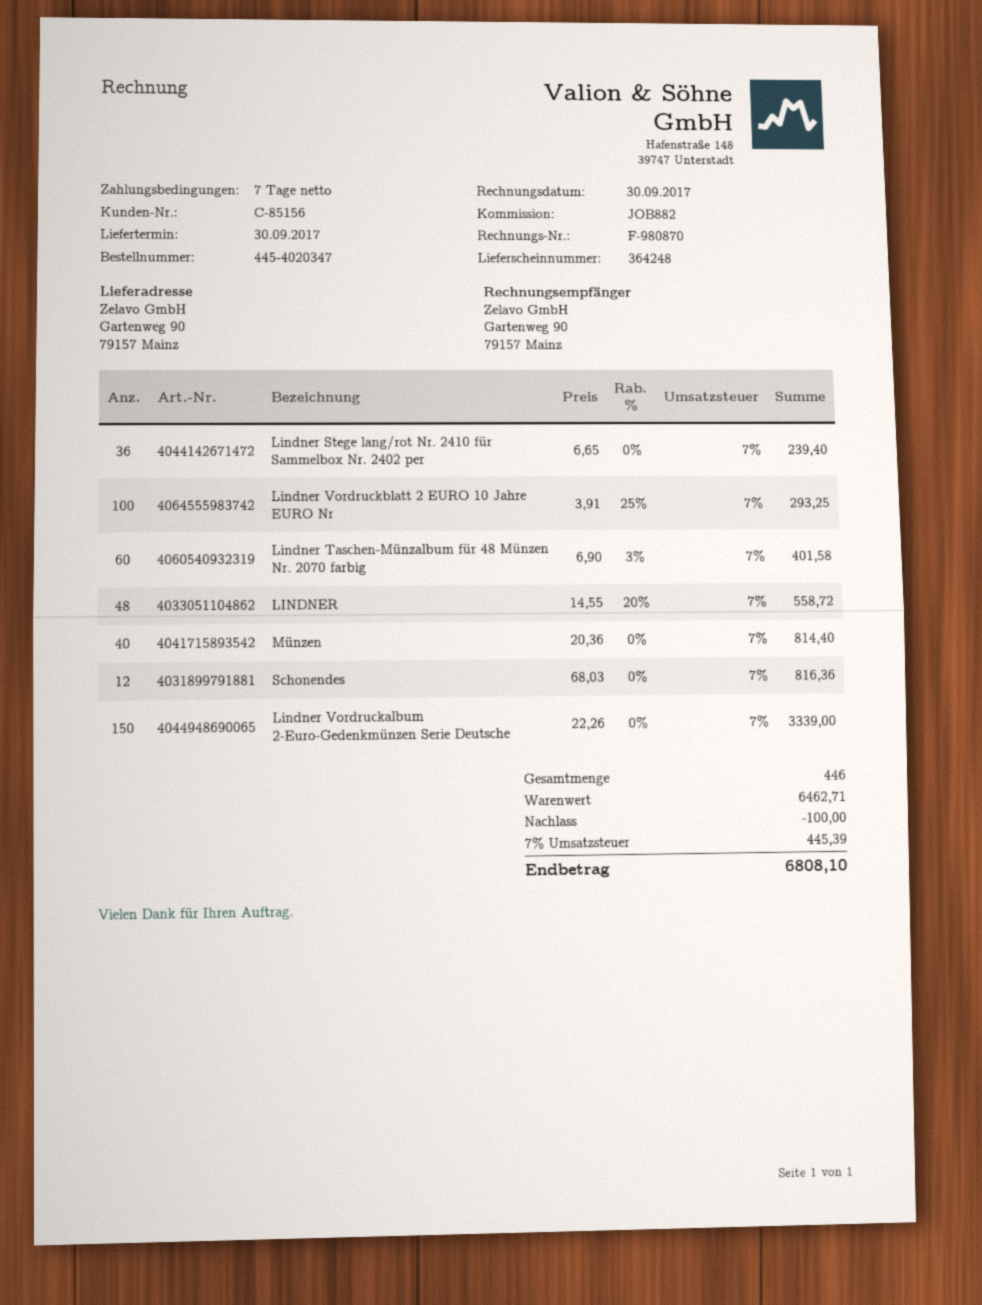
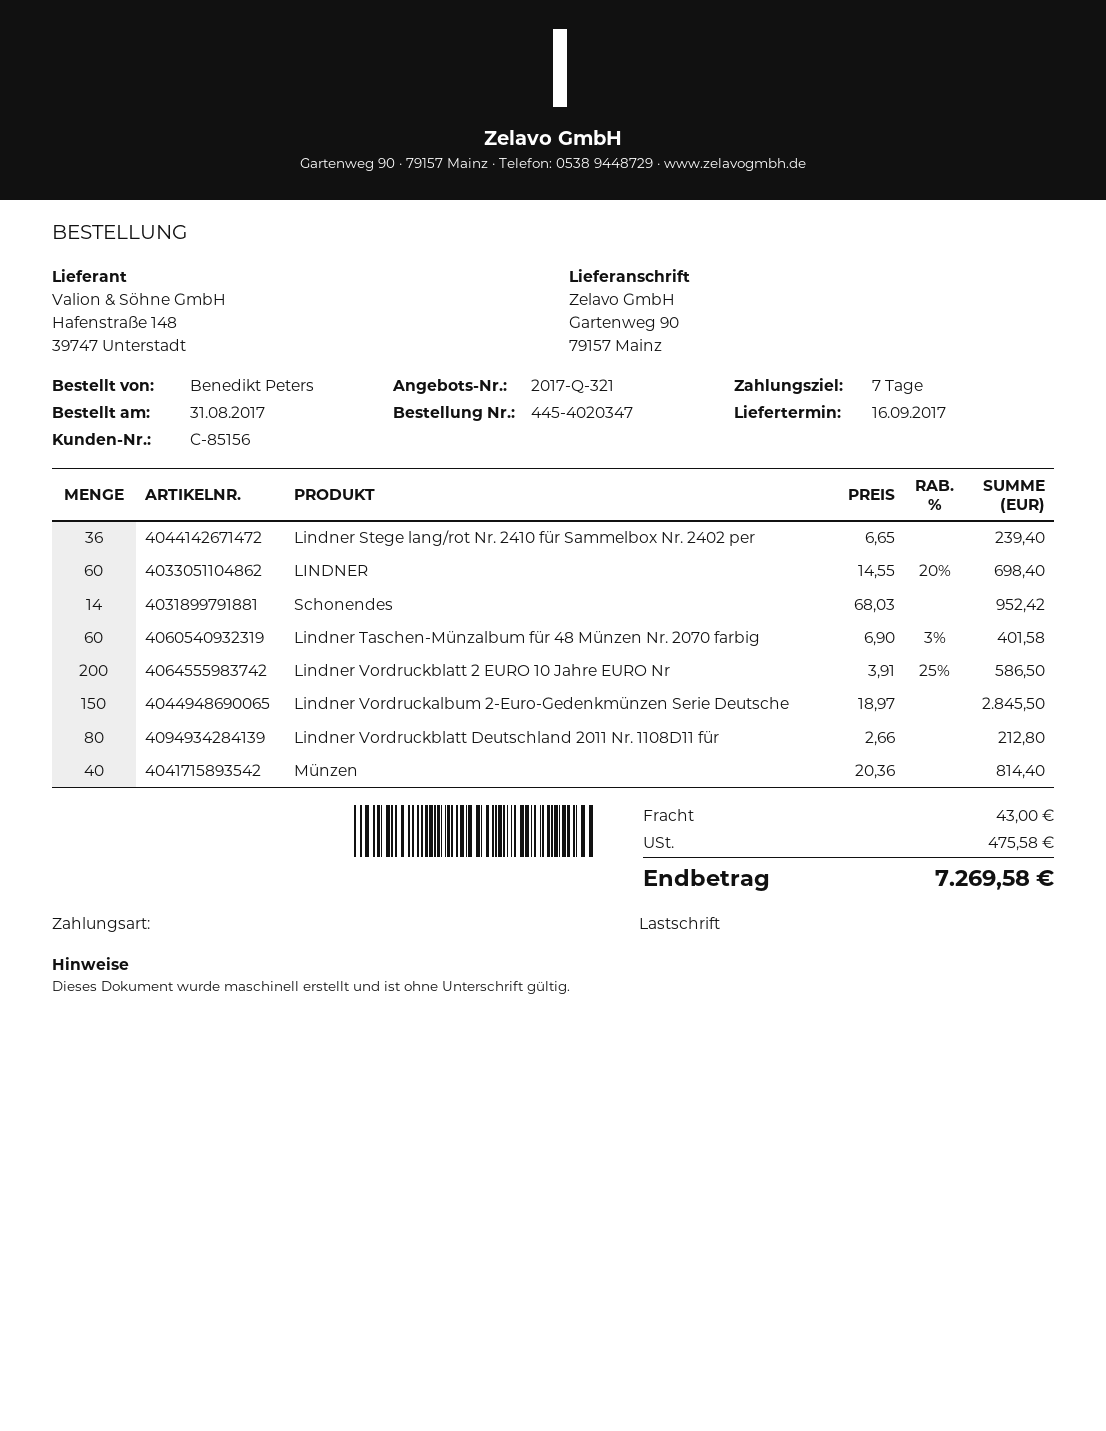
delivery date: 2017-09-30 -> 2017-09-16
Lindner Vordruckblatt 2 EURO 10 Jahre EURO Nr: 100 x 3.91 - 25% = 293.25 -> 200 x 3.91 - 25% = 586.50
LINDNER: 48 x 14.55 - 20% = 558.72 -> 60 x 14.55 - 20% = 698.40
Schonendes: 12 x 68.03 = 816.36 -> 14 x 68.03 = 952.42
Lindner Vordruckalbum 2-Euro-Gedenkmünzen Serie Deutsche: 150 x 22.26 = 3339.00 -> 150 x 18.97 = 2845.50
Lindner Vordruckblatt Deutschland 2011 Nr. 1108D11 für: none -> 80 x 2.66 = 212.80
discount: 100.00 -> none
shipping: none -> 43.00
tax: 445.39 -> 475.58
total: 6808.10 -> 7269.58

